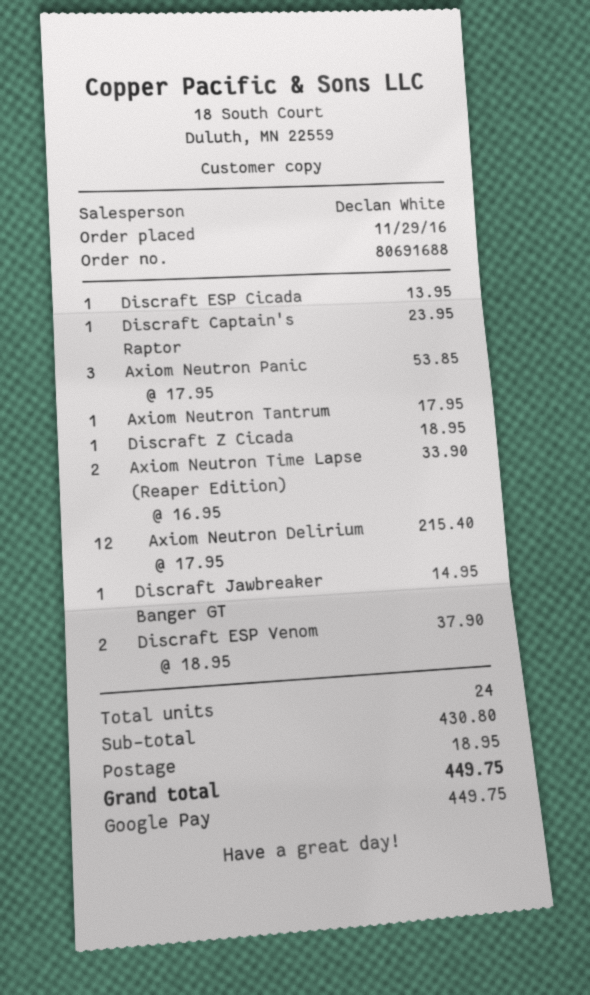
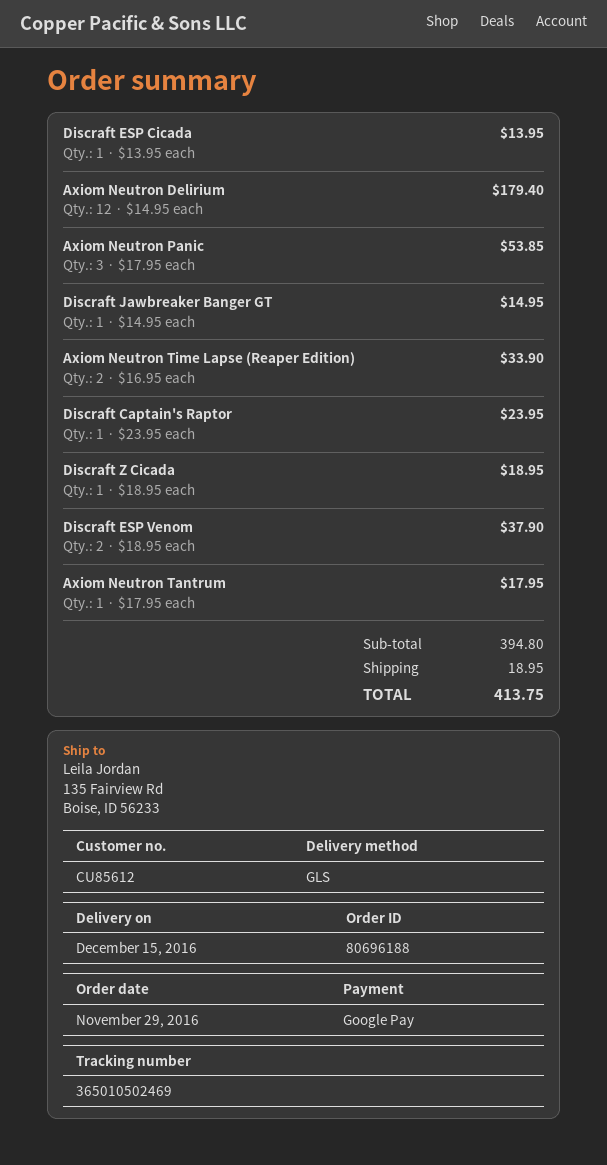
order number: 80691688 -> 80696188
Axiom Neutron Delirium: 12 x 17.95 = 215.40 -> 12 x 14.95 = 179.40
subtotal: 430.80 -> 394.80
total: 449.75 -> 413.75

